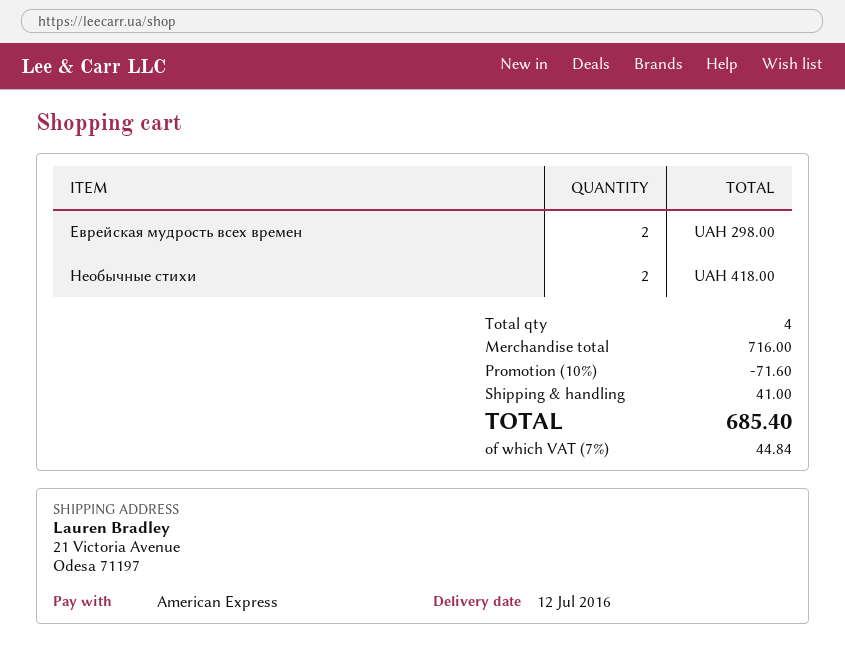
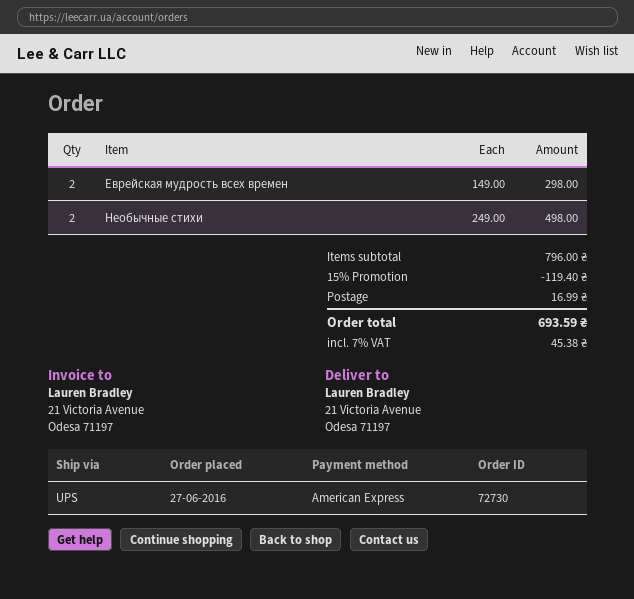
Необычные стихи: 2 for 418.00 -> 2 for 498.00
subtotal: 716.00 -> 796.00
discount: 10% = 71.60 -> 15% = 119.40
shipping: 41.00 -> 16.99
tax: 7% = 44.84 -> 7% = 45.38
total: 685.40 -> 693.59

